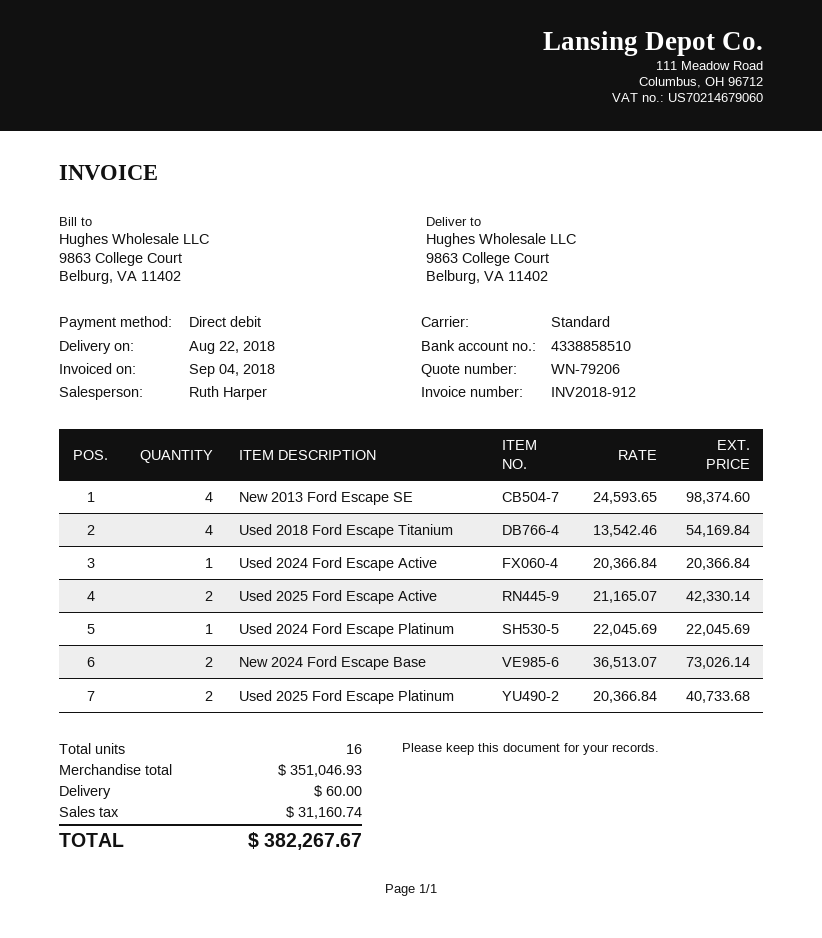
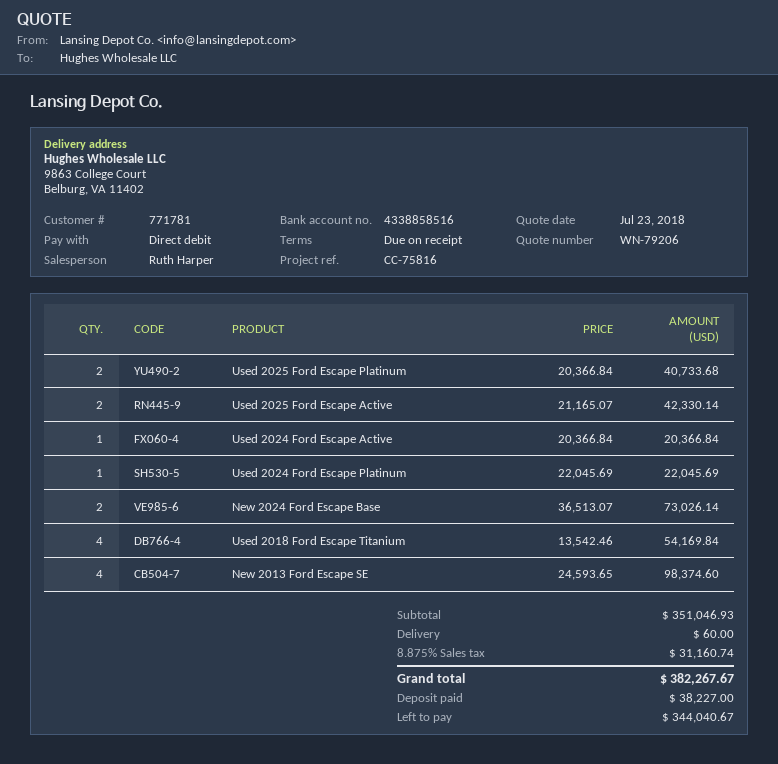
bank account: 4338858510 -> 4338858516

